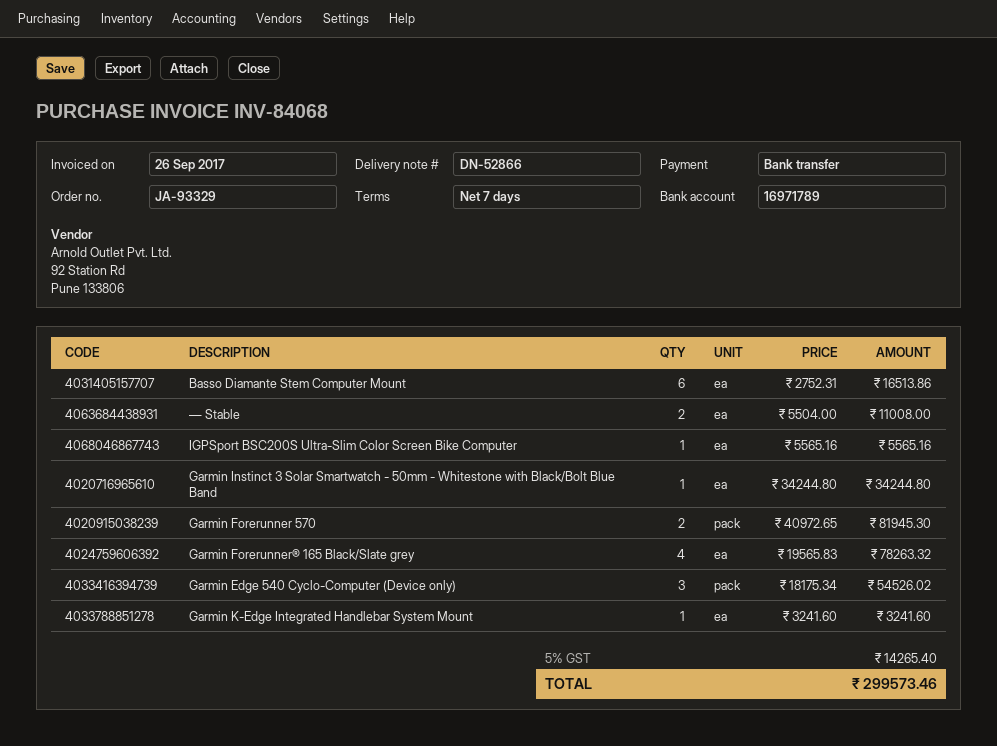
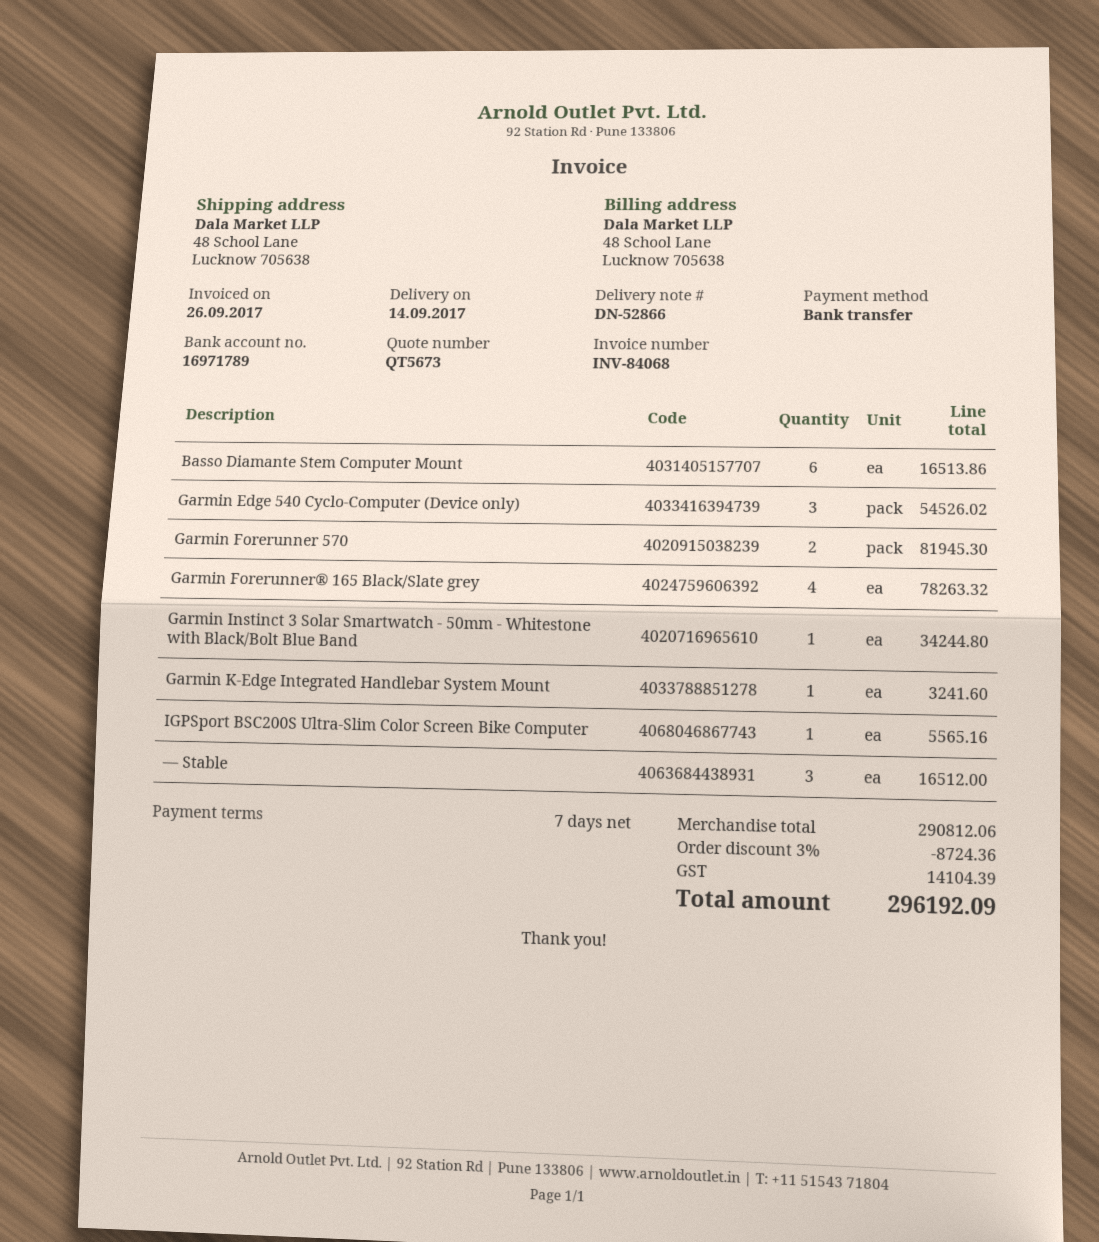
— Stable: 2 for 11008.00 -> 3 for 16512.00
discount: none -> 3% = 8724.36
tax: 14265.40 -> 14104.39
total: 299573.46 -> 296192.09

